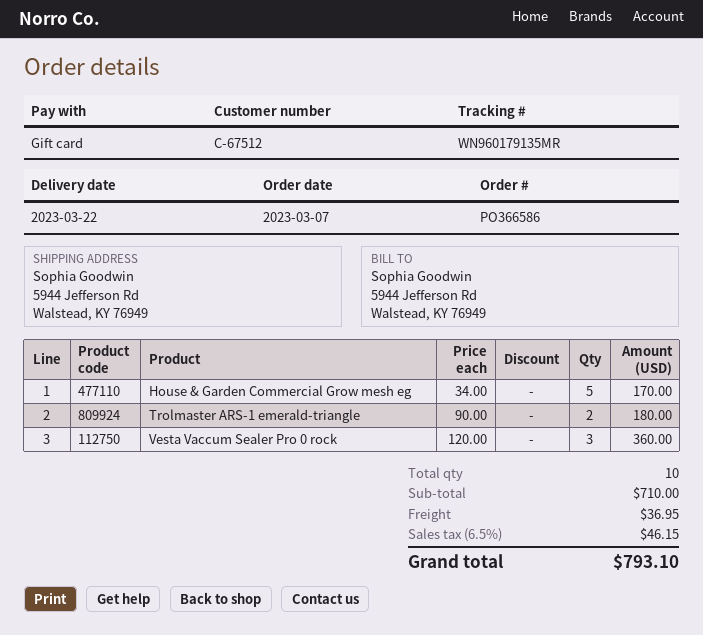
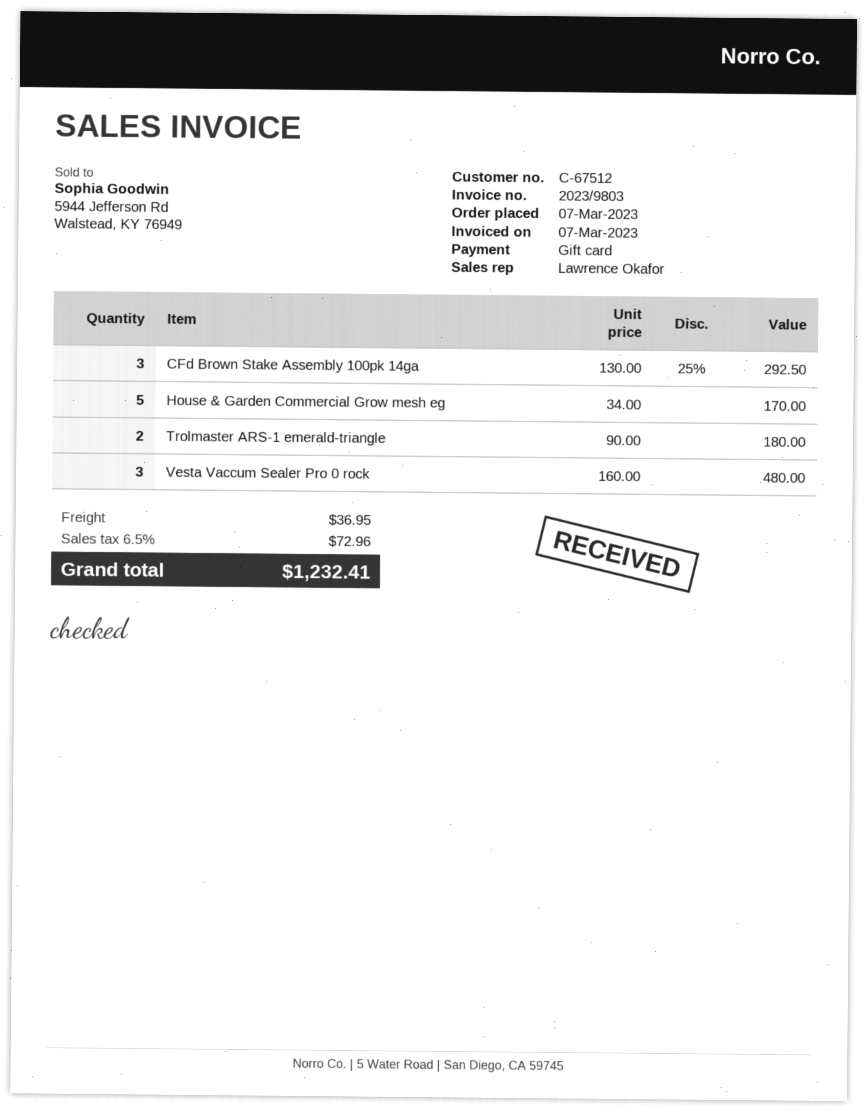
Vesta Vaccum Sealer Pro 0 rock: 3 x 120.00 = 360.00 -> 3 x 160.00 = 480.00
CFd Brown Stake Assembly 100pk 14ga: none -> 3 x 130.00 - 25% = 292.50
tax: 6.5% = 46.15 -> 6.5% = 72.96
total: 793.10 -> 1232.41

